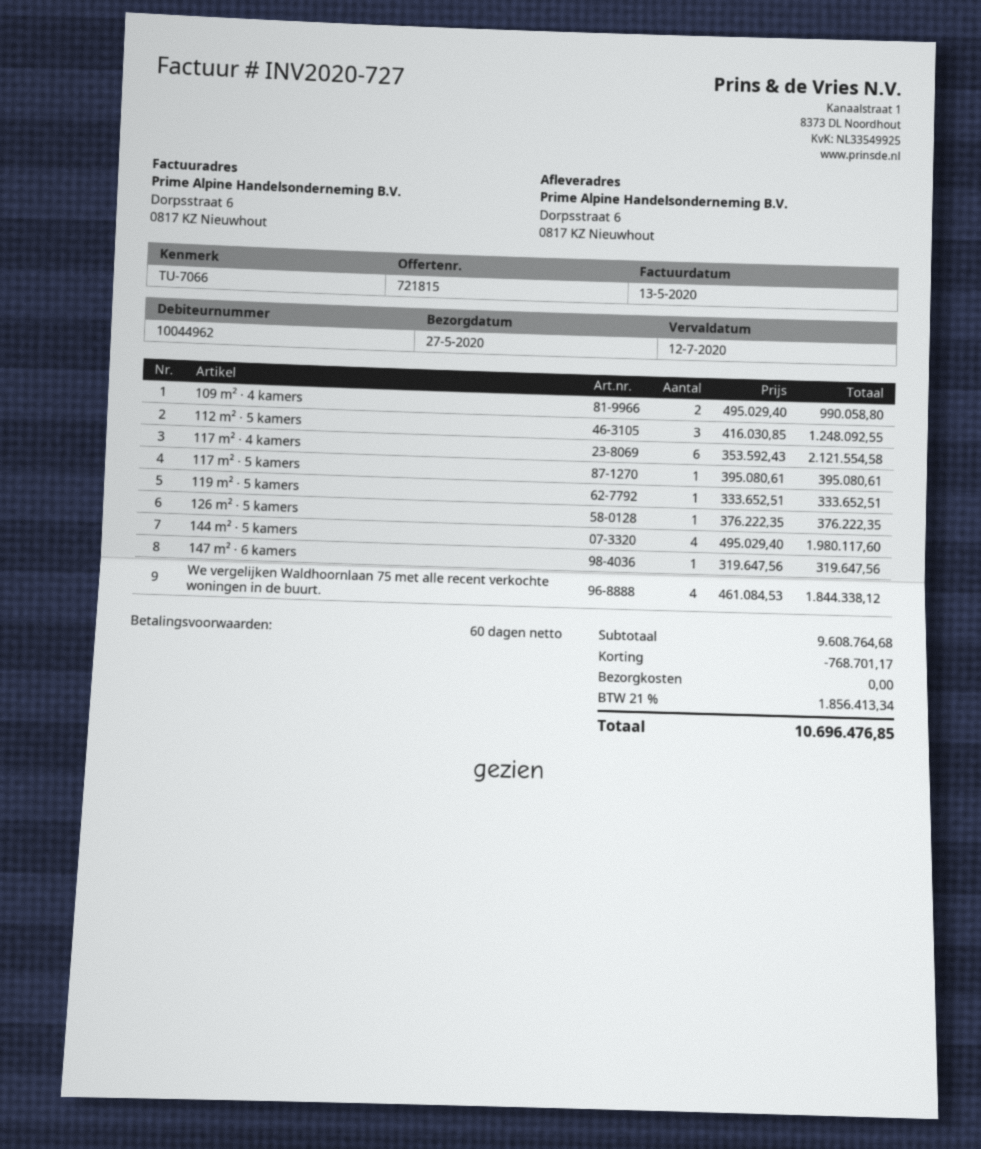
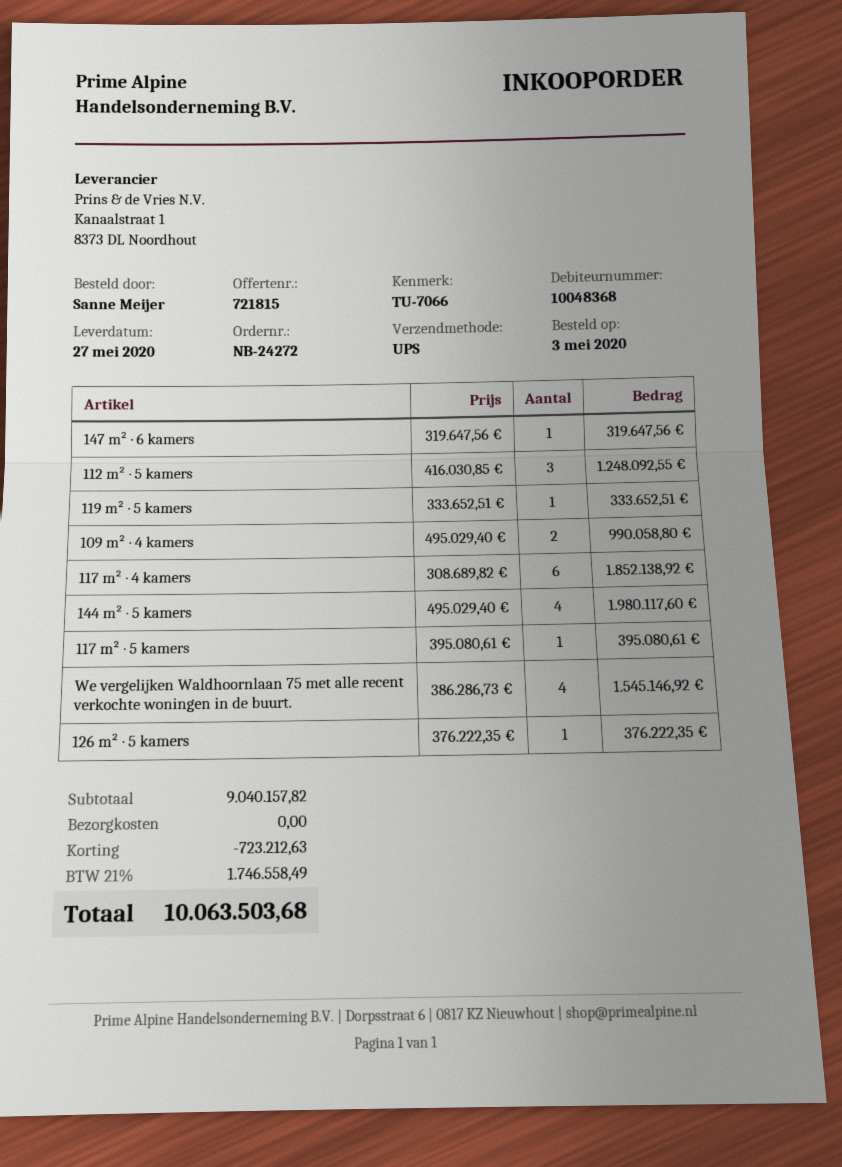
customer number: 10044962 -> 10048368
117 m² · 4 kamers: 6 x 353592.43 = 2121554.58 -> 6 x 308689.82 = 1852138.92
We vergelijken Waldhoornlaan 75 met alle recent verkochte woningen in de buurt.: 4 x 461084.53 = 1844338.12 -> 4 x 386286.73 = 1545146.92
subtotal: 9608764.68 -> 9040157.82
discount: 768701.17 -> 723212.63
tax: 21% = 1856413.34 -> 21% = 1746558.49
total: 10696476.85 -> 10063503.68

